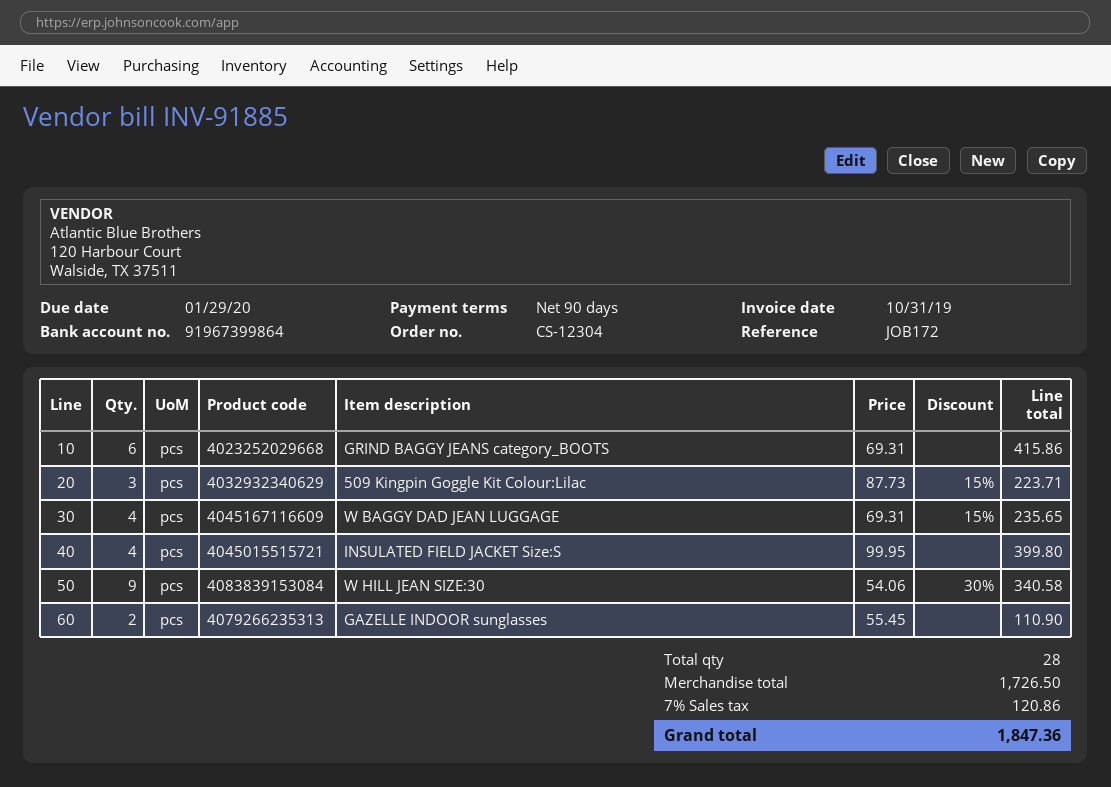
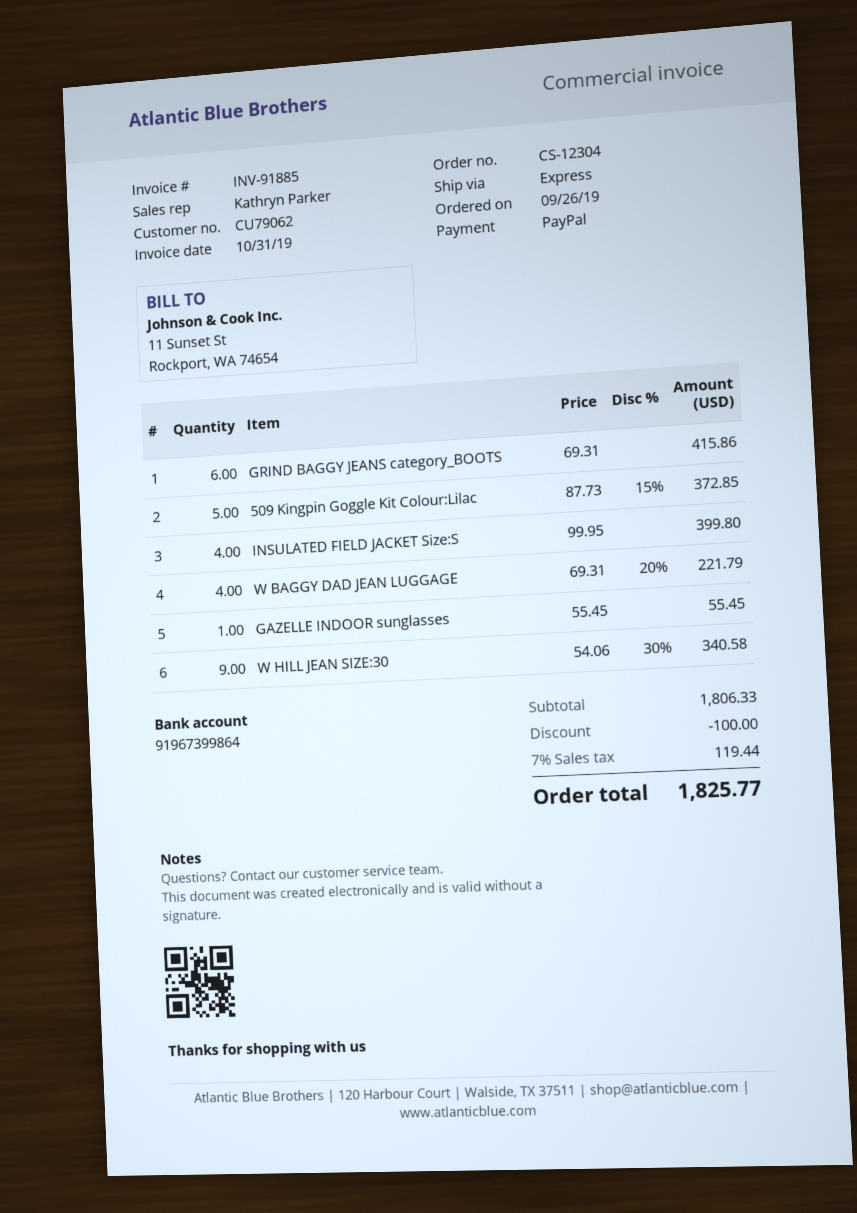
509 Kingpin Goggle Kit Colour:Lilac: 3 x 87.73 - 15% = 223.71 -> 5 x 87.73 - 15% = 372.85
W BAGGY DAD JEAN LUGGAGE: 4 x 69.31 - 15% = 235.65 -> 4 x 69.31 - 20% = 221.79
GAZELLE INDOOR sunglasses: 2 x 55.45 = 110.90 -> 1 x 55.45 = 55.45
subtotal: 1726.50 -> 1806.33
discount: none -> 100.00
tax: 7% = 120.86 -> 7% = 119.44
total: 1847.36 -> 1825.77

